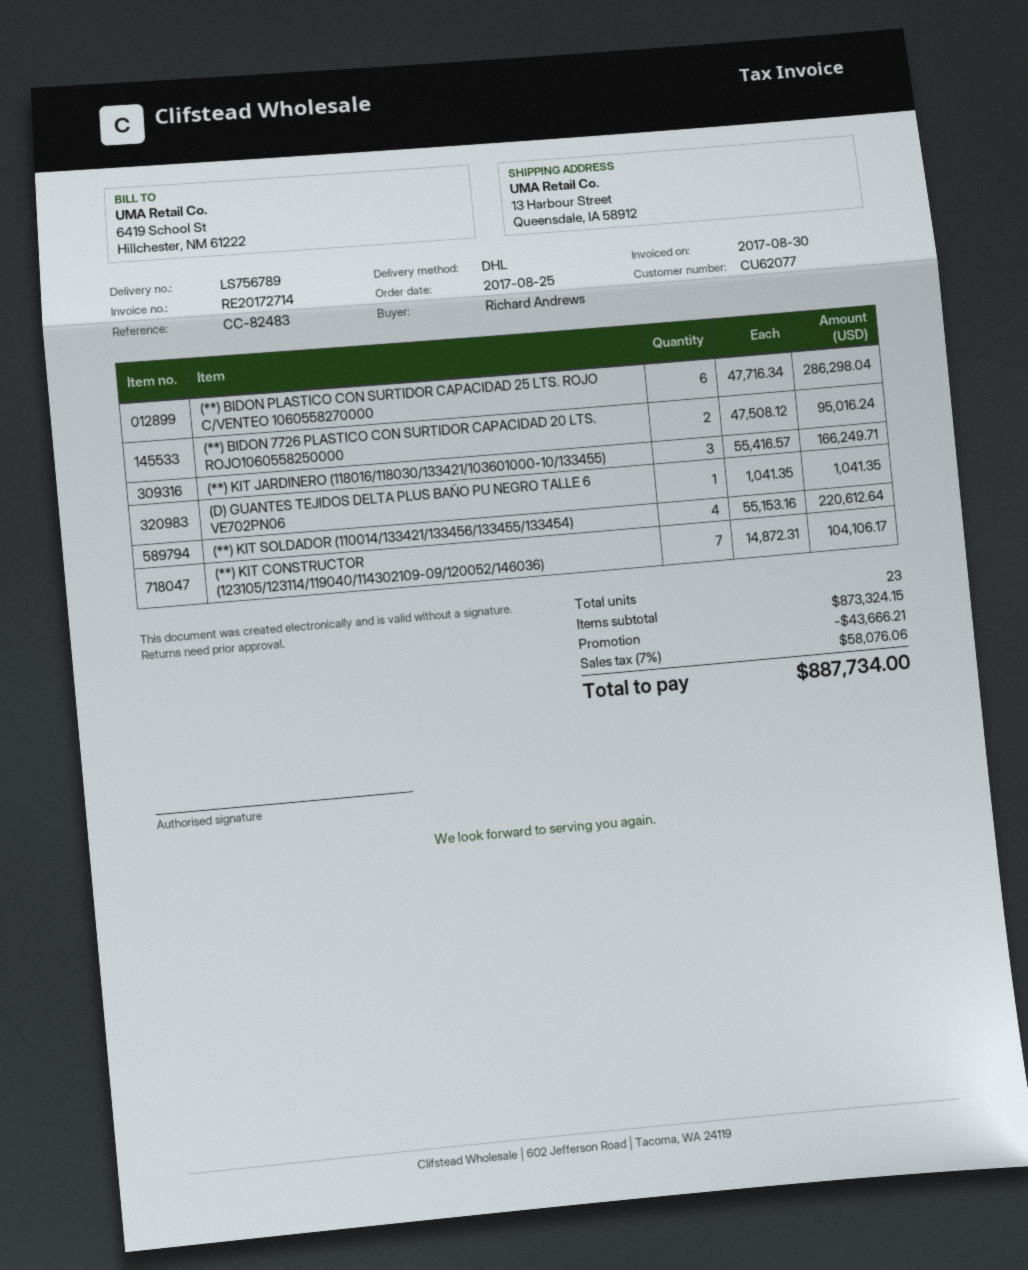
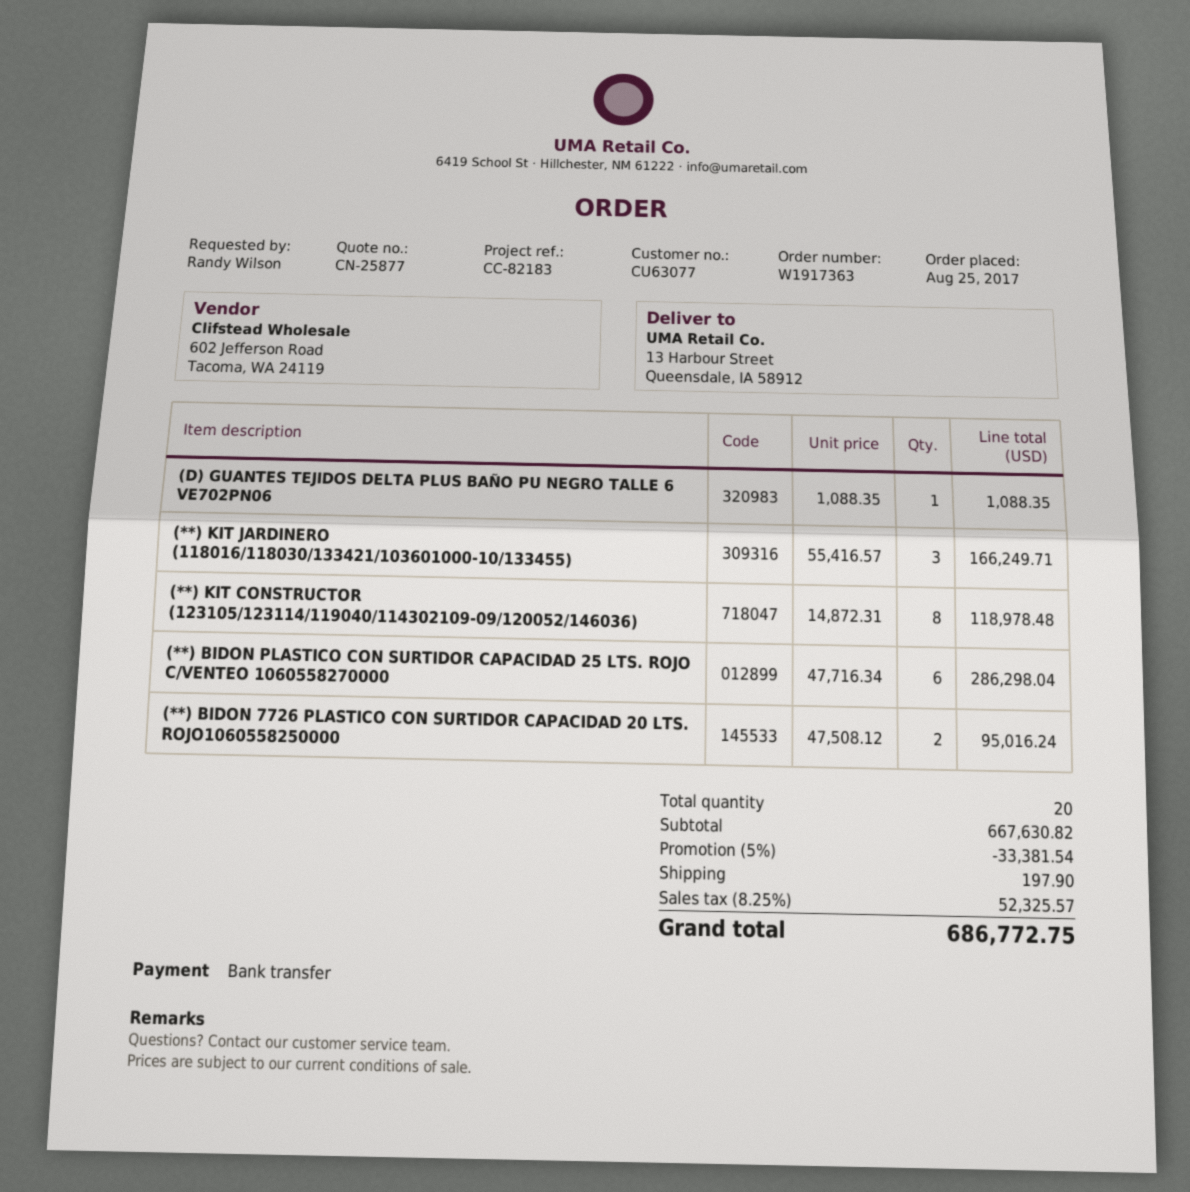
customer number: CU62077 -> CU63077
reference: CC-82483 -> CC-82183
ordered by: Richard Andrews -> Randy Wilson
(D) GUANTES TEJIDOS DELTA PLUS BAÑO PU NEGRO TALLE 6 VE702PN06: 1 x 1041.35 = 1041.35 -> 1 x 1088.35 = 1088.35
(**) KIT SOLDADOR (110014/133421/133456/133455/133454): 4 x 55153.16 = 220612.64 -> none
(**) KIT CONSTRUCTOR (123105/123114/119040/114302109-09/120052/146036): 7 x 14872.31 = 104106.17 -> 8 x 14872.31 = 118978.48
total quantity: 23 -> 20
subtotal: 873324.15 -> 667630.82
discount: 43666.21 -> 33381.54
shipping: none -> 197.90
tax: 7% = 58076.06 -> 8.25% = 52325.57
total: 887734.00 -> 686772.75

